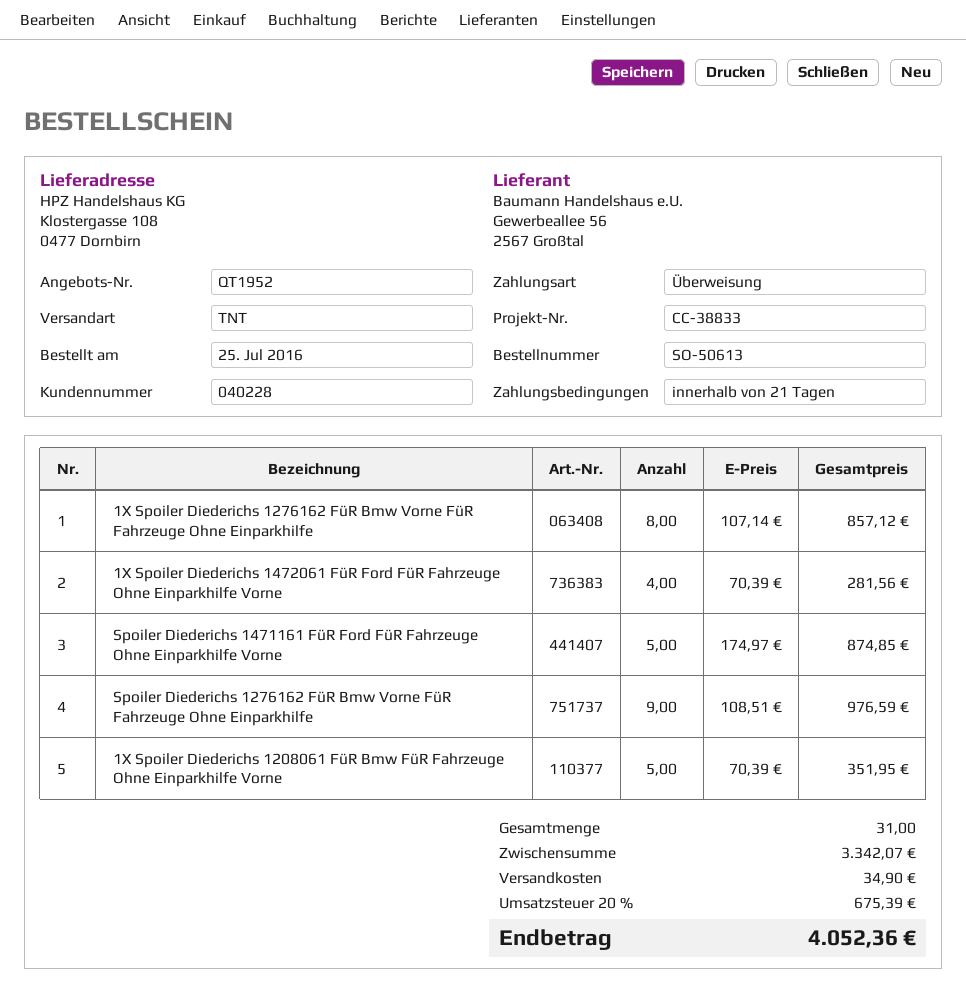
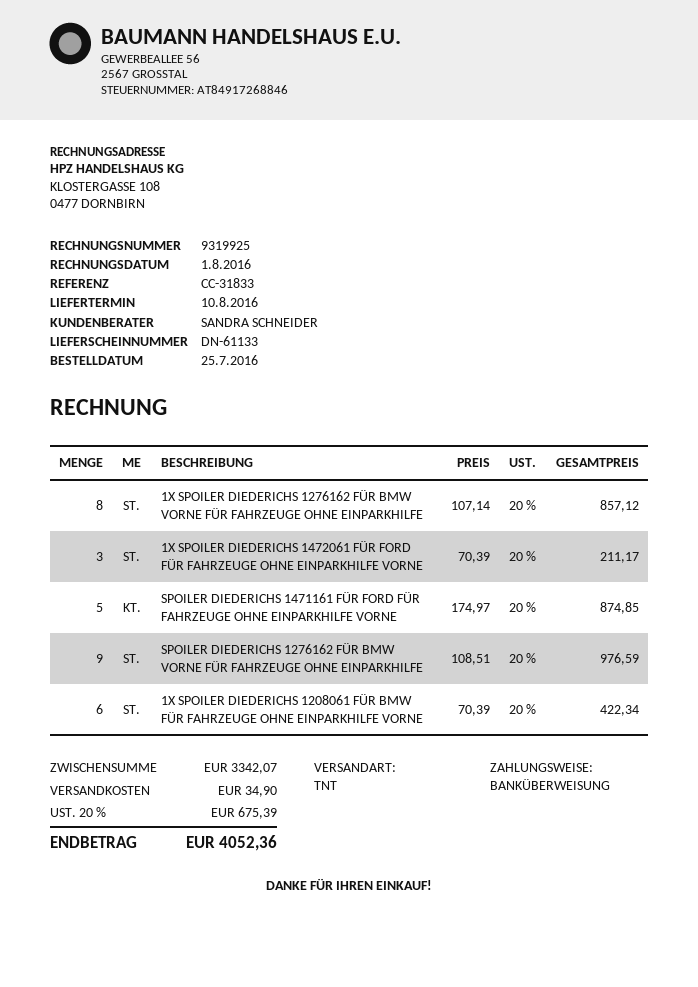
reference: CC-38833 -> CC-31833
1X Spoiler Diederichs 1472061 FüR Ford FüR Fahrzeuge Ohne Einparkhilfe Vorne: 4 x 70.39 = 281.56 -> 3 x 70.39 = 211.17
1X Spoiler Diederichs 1208061 FüR Bmw FüR Fahrzeuge Ohne Einparkhilfe Vorne: 5 x 70.39 = 351.95 -> 6 x 70.39 = 422.34

